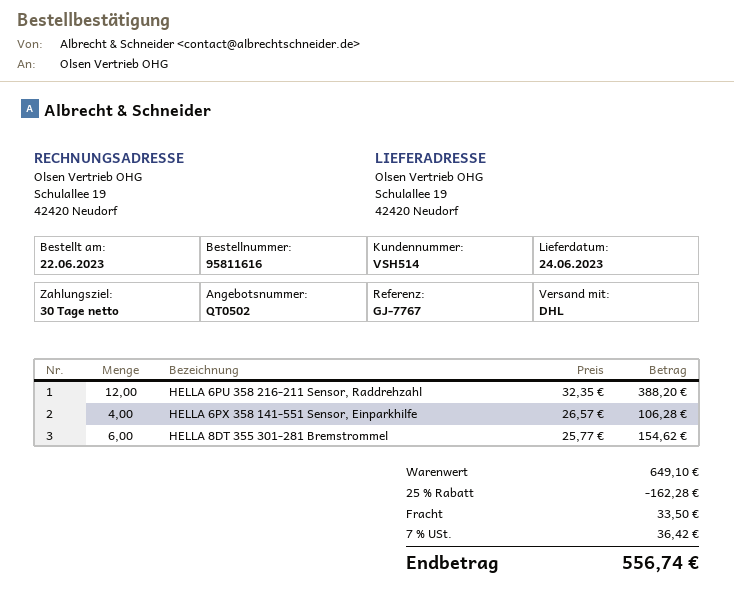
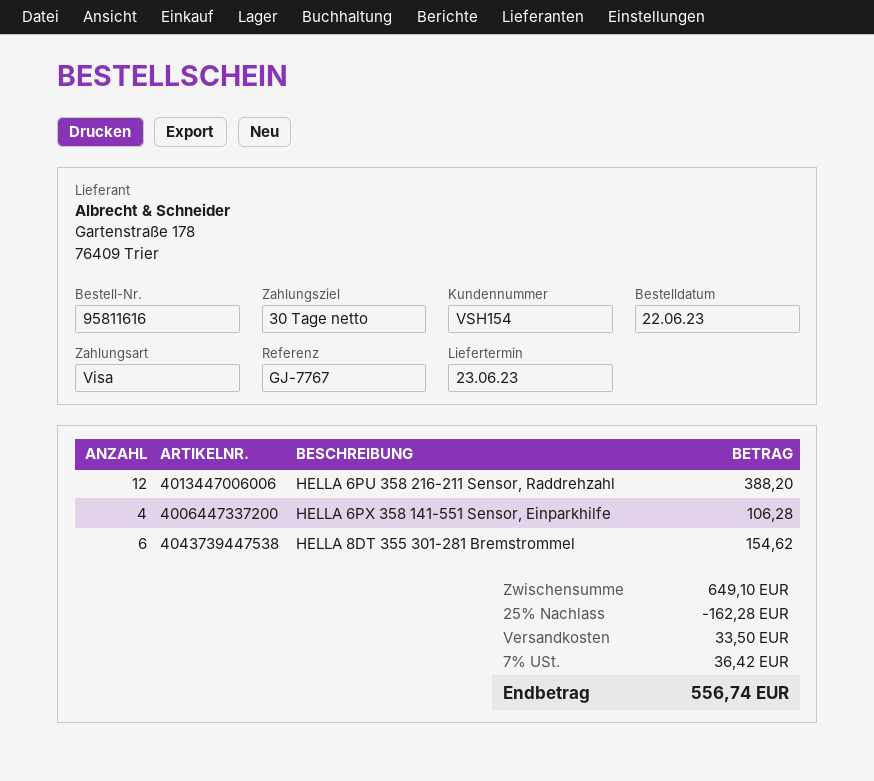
delivery date: 2023-06-24 -> 2023-06-23
customer number: VSH514 -> VSH154

